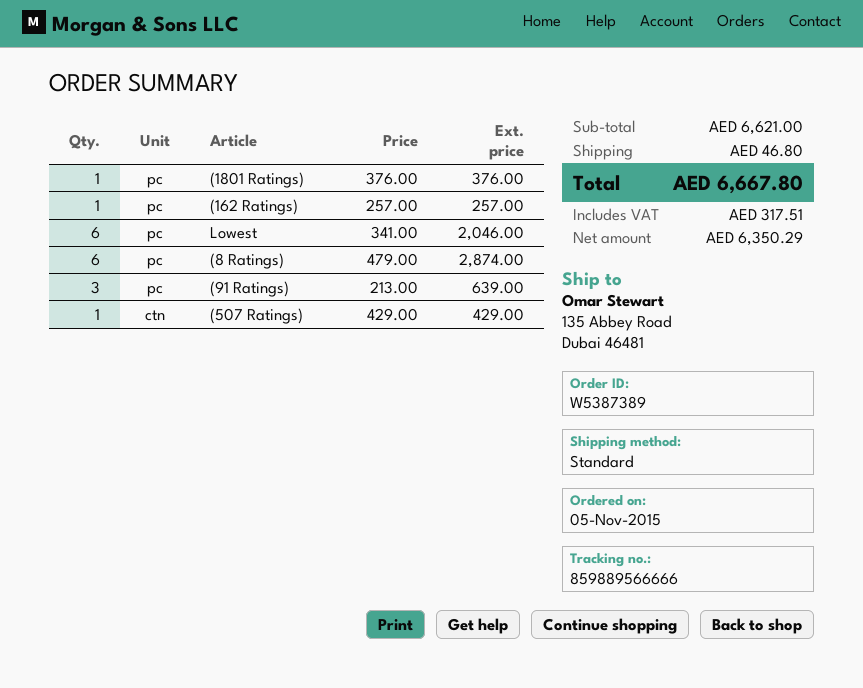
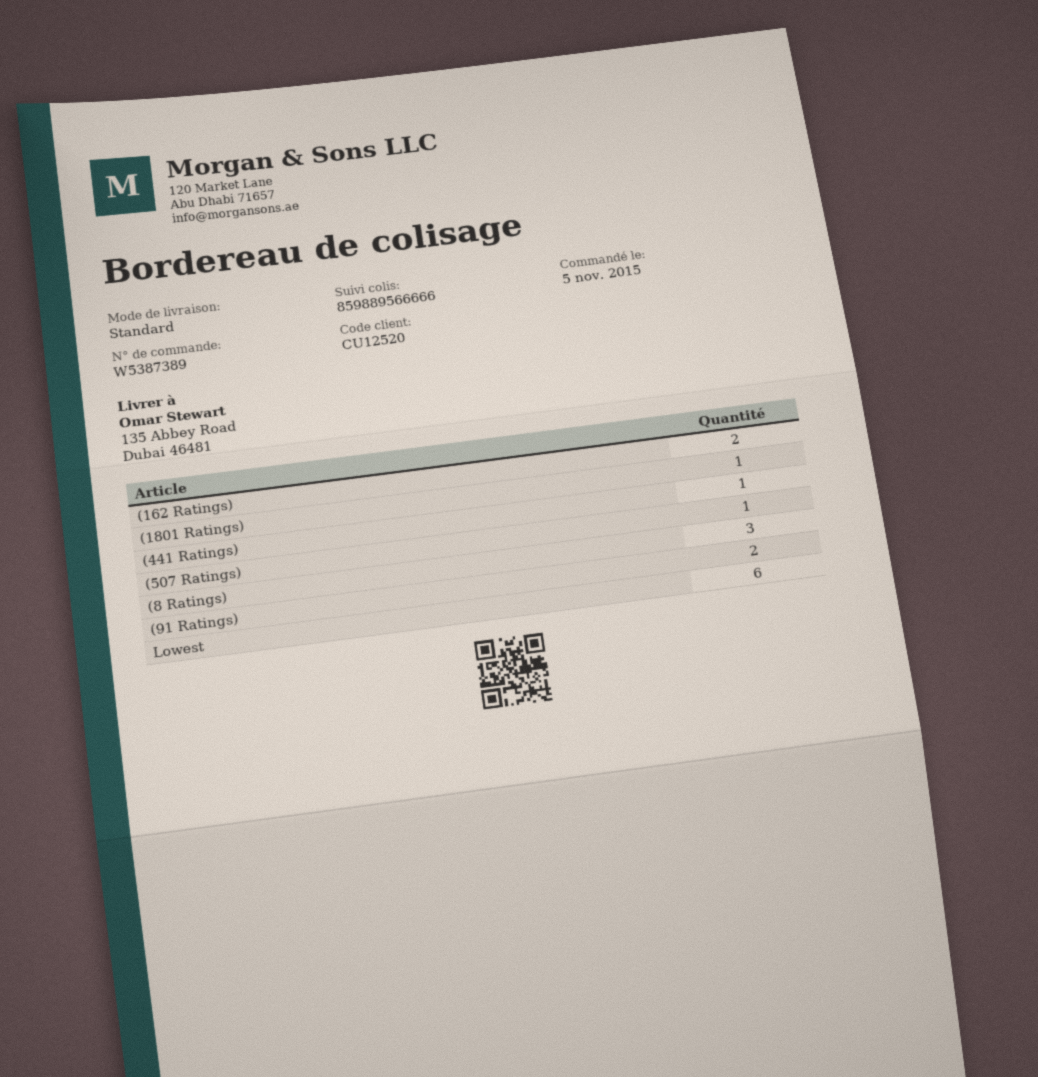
(162 Ratings): 1 -> 2
(8 Ratings): 6 -> 3
(91 Ratings): 3 -> 2
(441 Ratings): none -> 1

